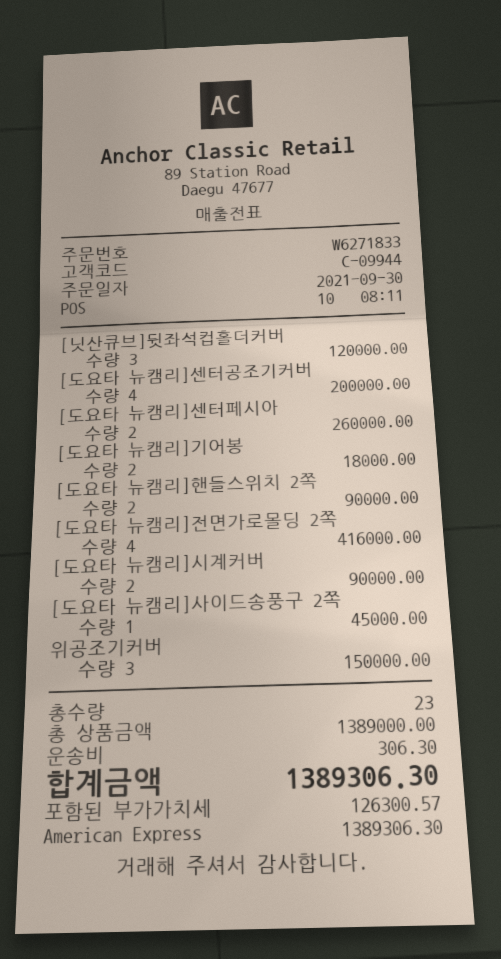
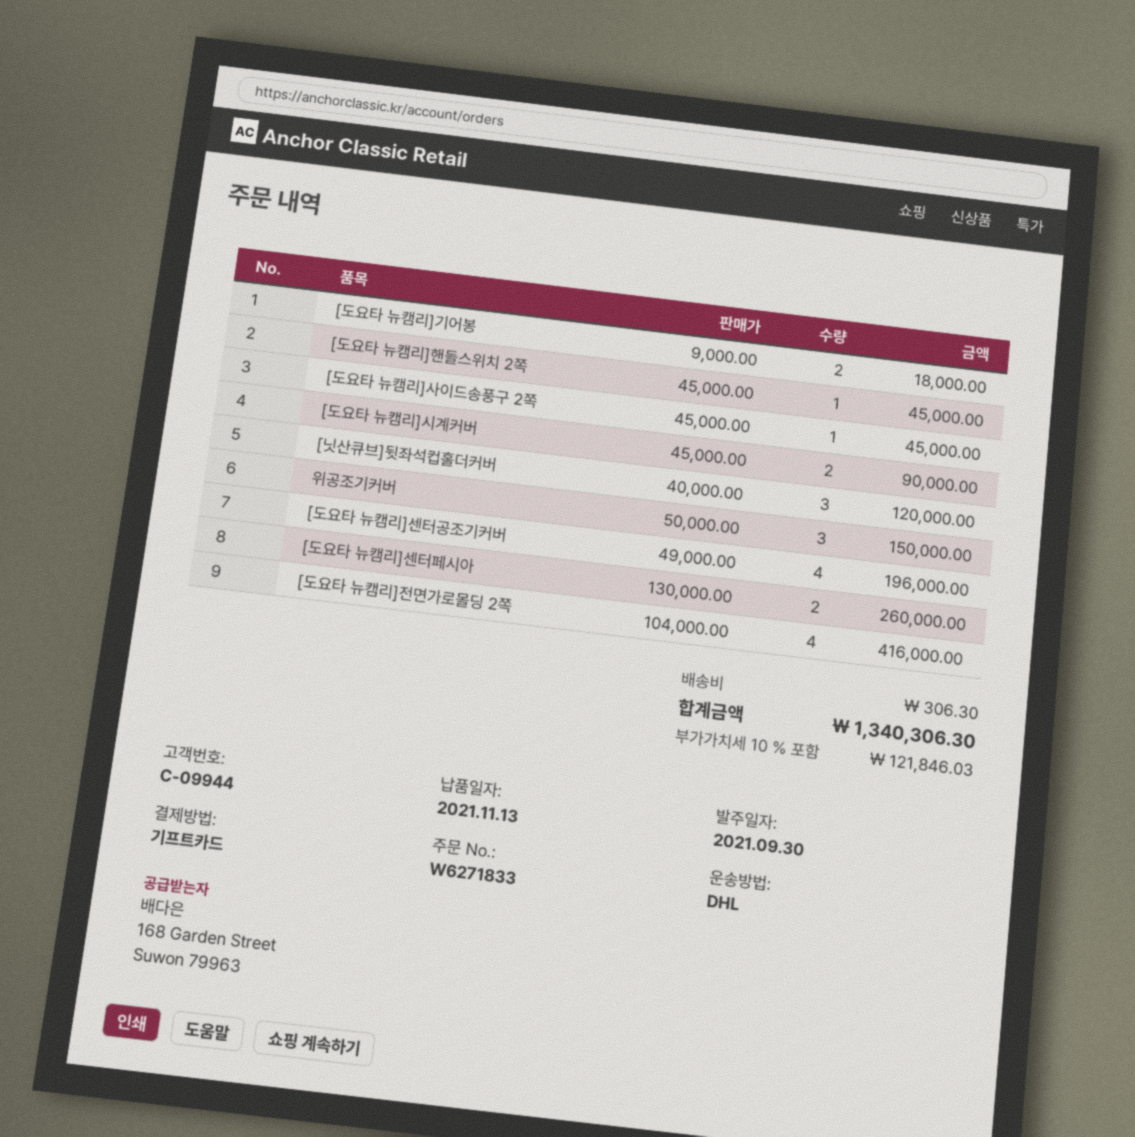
payment method: American Express -> gift card
[도요타 뉴캠리]센터공조기커버: 4 for 200000.00 -> 4 for 196000.00
[도요타 뉴캠리]핸들스위치 2쪽: 2 for 90000.00 -> 1 for 45000.00
tax: 126300.57 -> 121846.03
total: 1389306.30 -> 1340306.30

